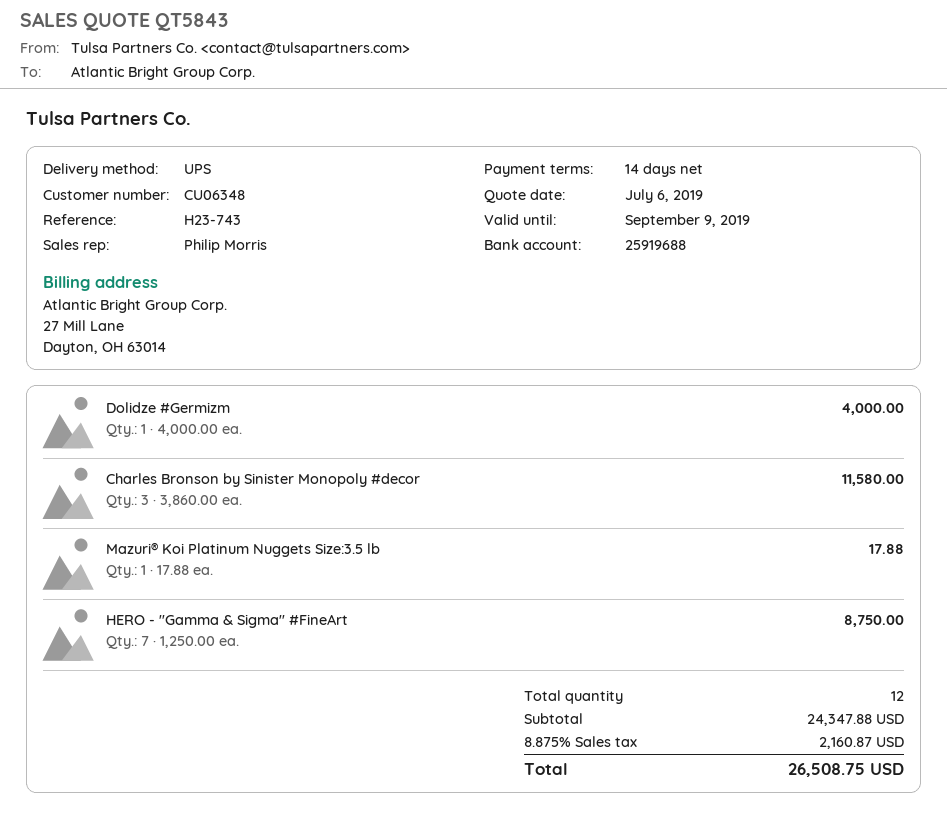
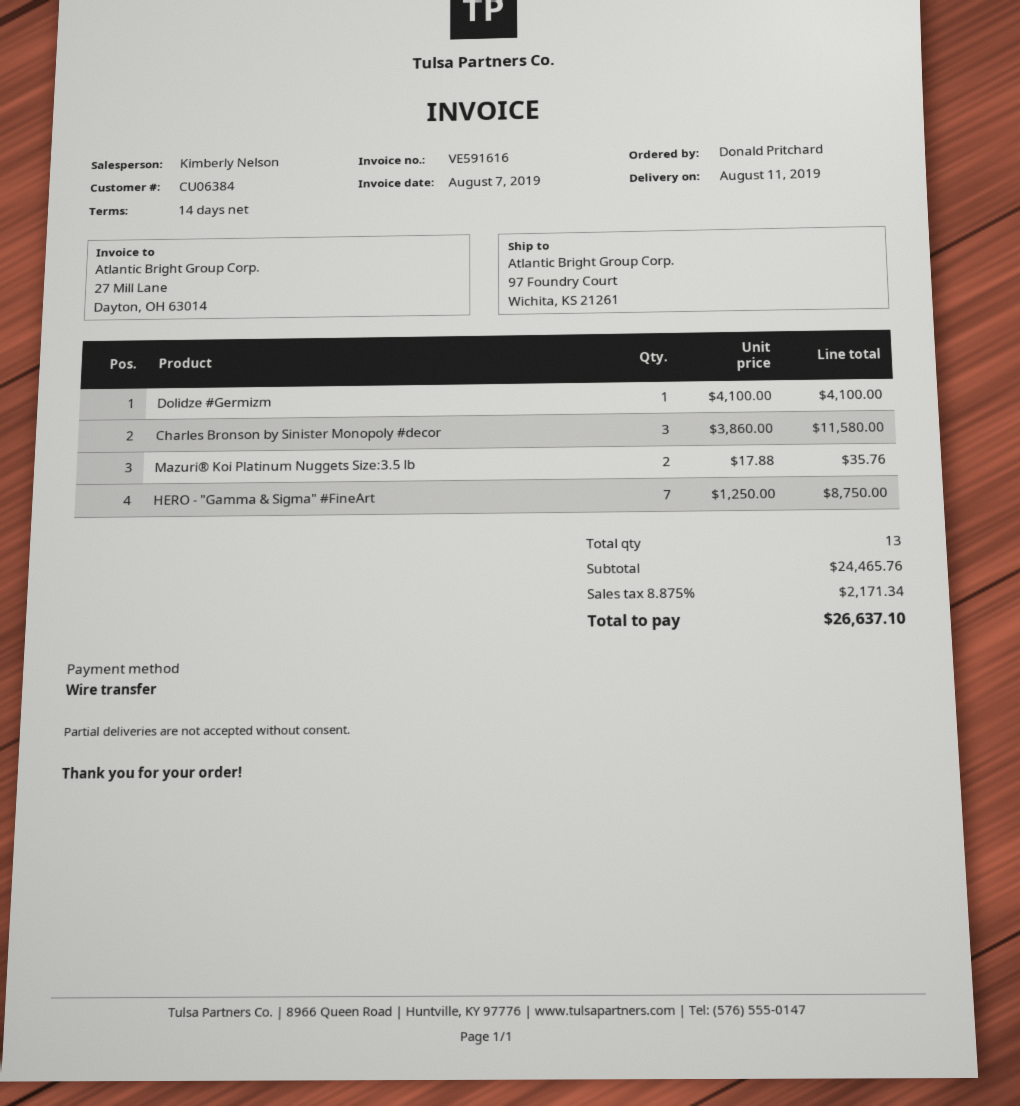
customer number: CU06348 -> CU06384
sales rep: Philip Morris -> Kimberly Nelson
Dolidze #Germizm: 1 x 4000.00 = 4000.00 -> 1 x 4100.00 = 4100.00
Mazuri® Koi Platinum Nuggets Size:3.5 lb: 1 x 17.88 = 17.88 -> 2 x 17.88 = 35.76
total quantity: 12 -> 13
subtotal: 24347.88 -> 24465.76
tax: 8.875% = 2160.87 -> 8.875% = 2171.34
total: 26508.75 -> 26637.10

